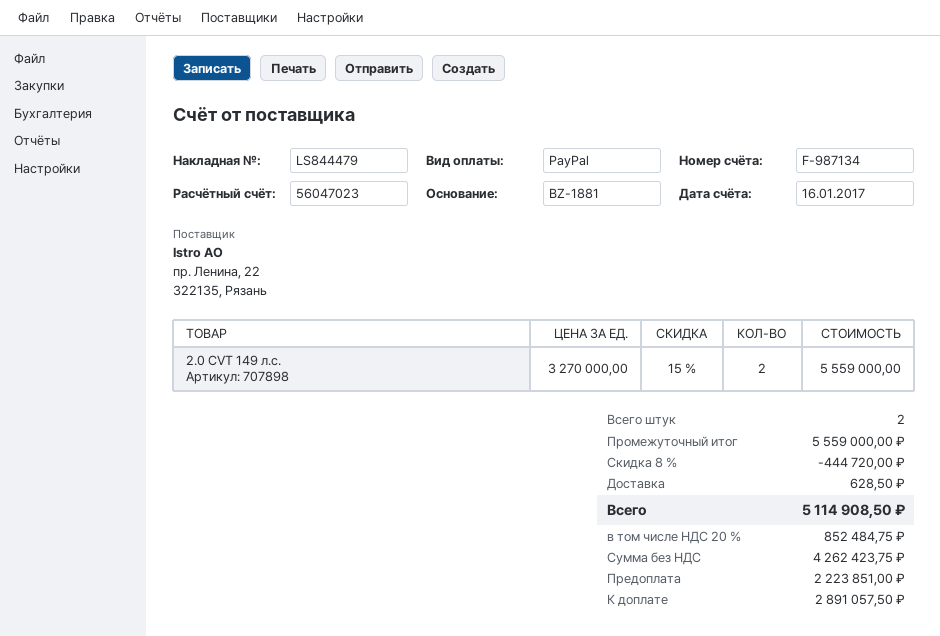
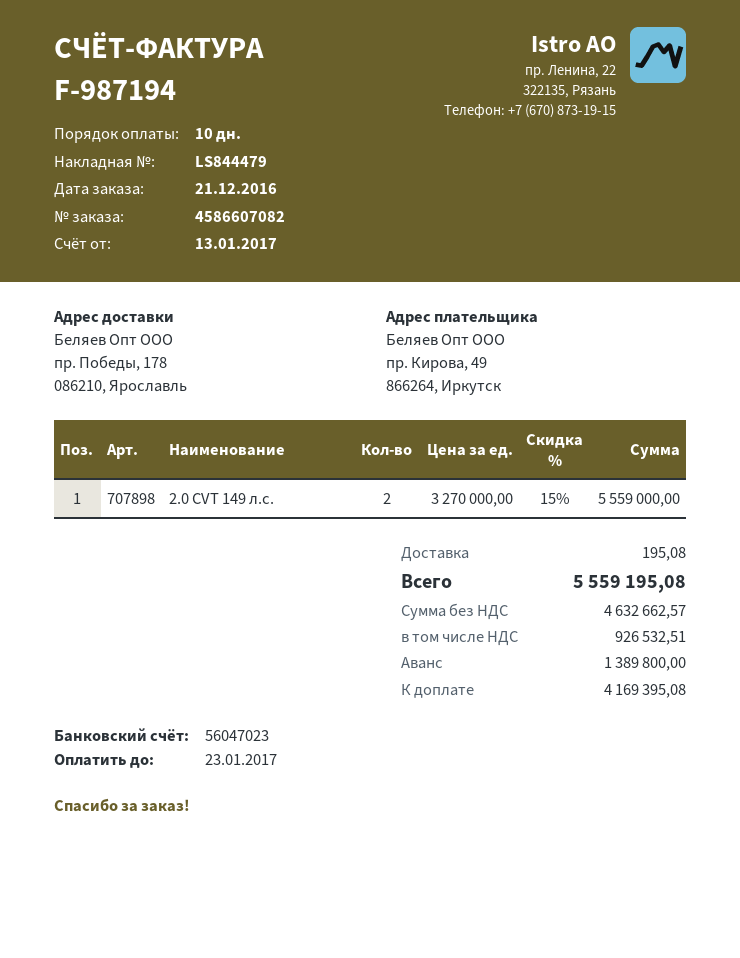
invoice number: F-987134 -> F-987194
invoice date: 2017-01-16 -> 2017-01-13
discount: 8% = 444720.00 -> none
shipping: 628.50 -> 195.08
net: 4262423.75 -> 4632662.57
tax: 852484.75 -> 926532.51
total: 5114908.50 -> 5559195.08
deposit: 2223851.00 -> 1389800.00
balance: 2891057.50 -> 4169395.08

